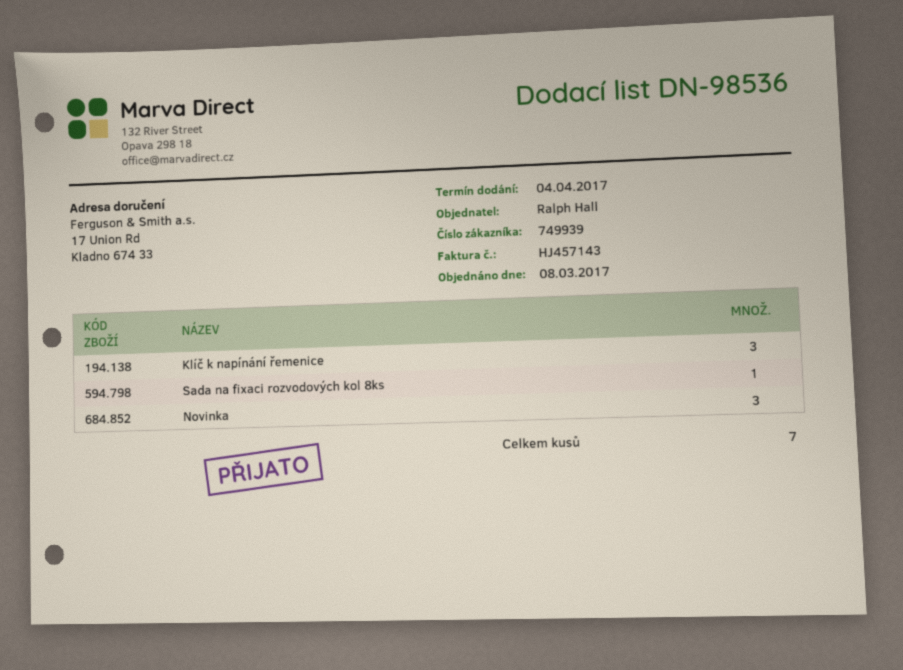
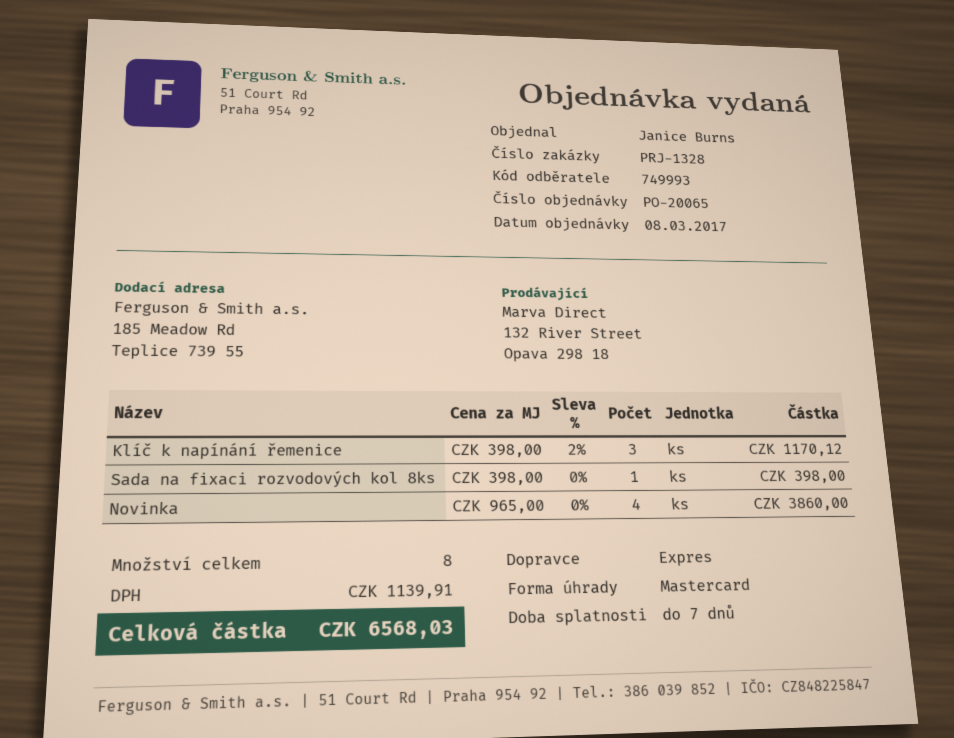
customer number: 749939 -> 749993
ordered by: Ralph Hall -> Janice Burns
ship to: 17 Union Rd, Kladno 674 33 -> 185 Meadow Rd, Teplice 739 55
Novinka: 3 -> 4
total quantity: 7 -> 8

